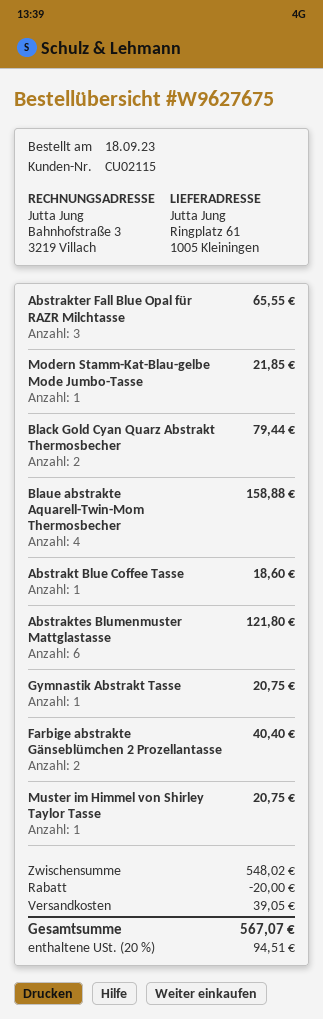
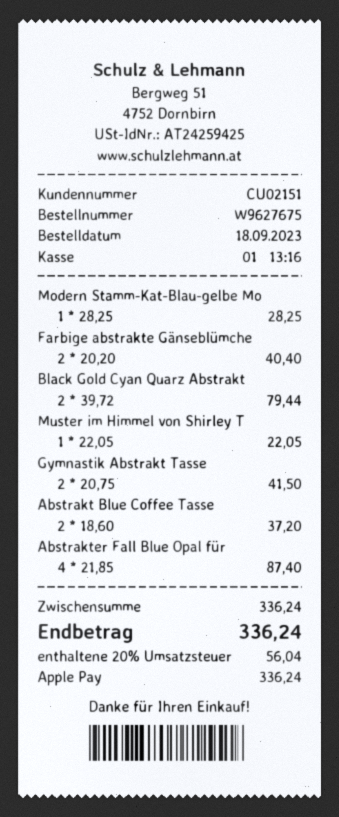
customer number: CU02115 -> CU02151
Abstrakter Fall Blue Opal für RAZR Milchtasse: 3 for 65.55 -> 4 for 87.40
Modern Stamm-Kat-Blau-gelbe Mode Jumbo-Tasse: 1 for 21.85 -> 1 for 28.25
Blaue abstrakte Aquarell-Twin-Mom Thermosbecher: 4 for 158.88 -> none
Abstrakt Blue Coffee Tasse: 1 for 18.60 -> 2 for 37.20
Abstraktes Blumenmuster Mattglastasse: 6 for 121.80 -> none
Gymnastik Abstrakt Tasse: 1 for 20.75 -> 2 for 41.50
Muster im Himmel von Shirley Taylor Tasse: 1 for 20.75 -> 1 for 22.05
subtotal: 548.02 -> 336.24
discount: 20.00 -> none
shipping: 39.05 -> none
tax: 20% = 94.51 -> 20% = 56.04
total: 567.07 -> 336.24

